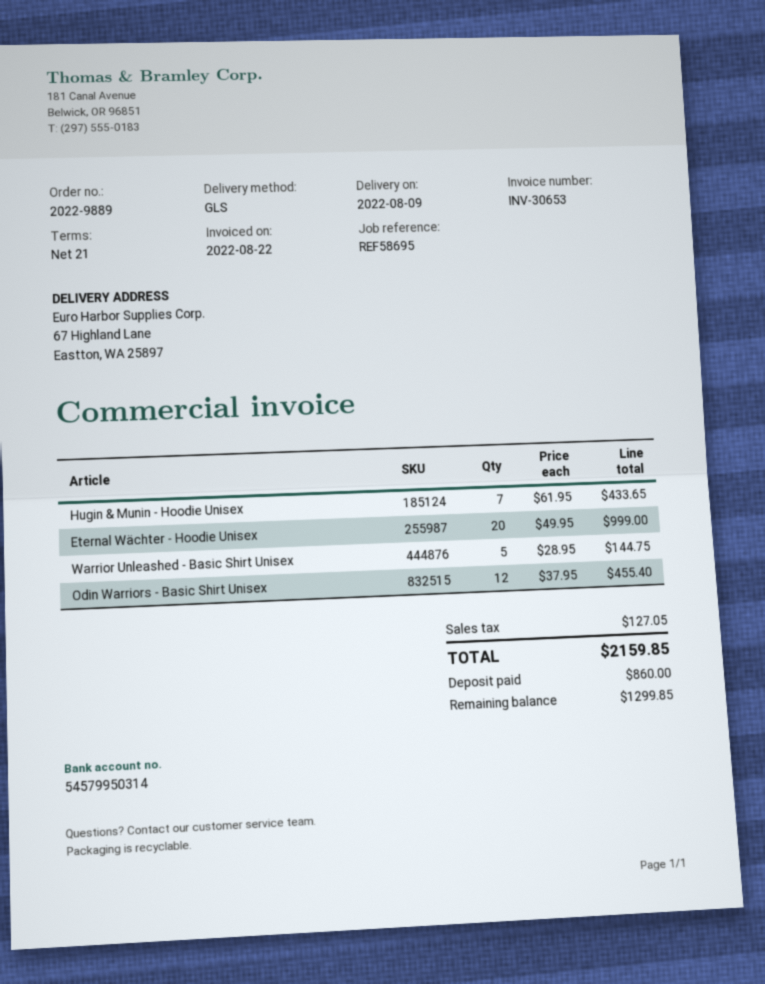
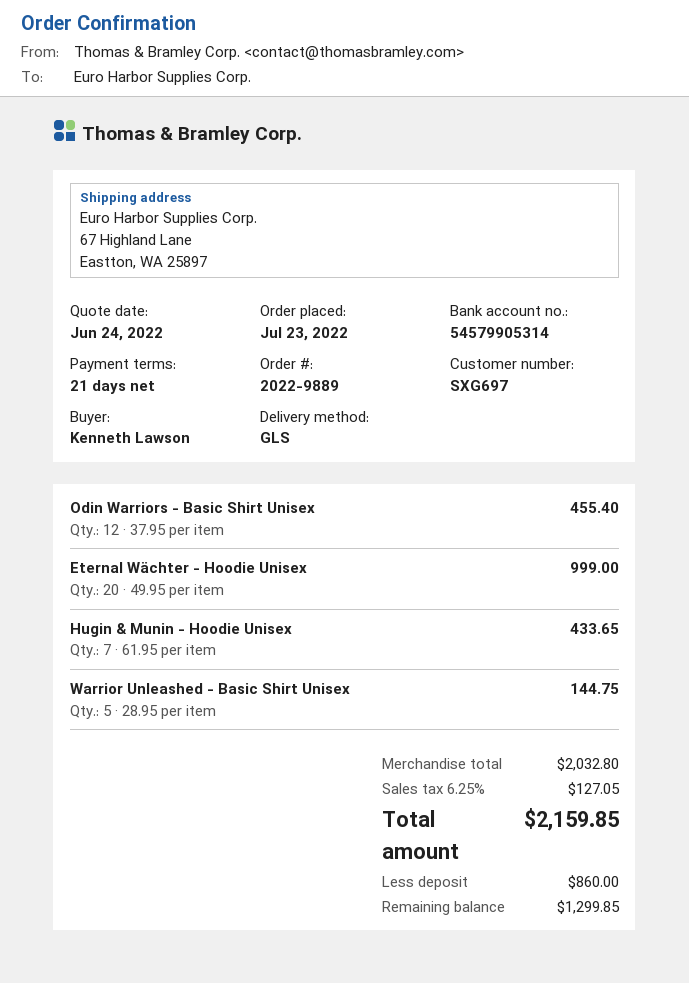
bank account: 54579950314 -> 54579905314

